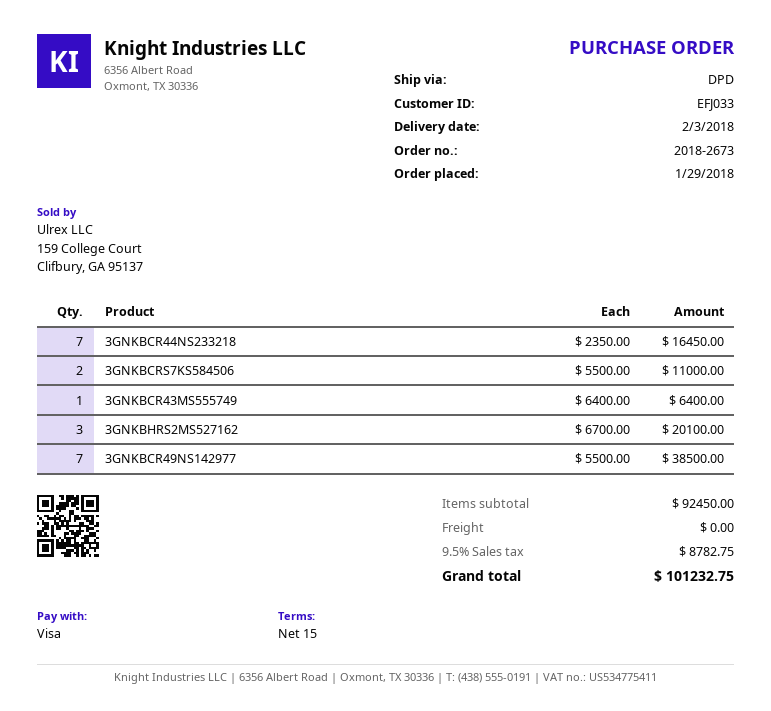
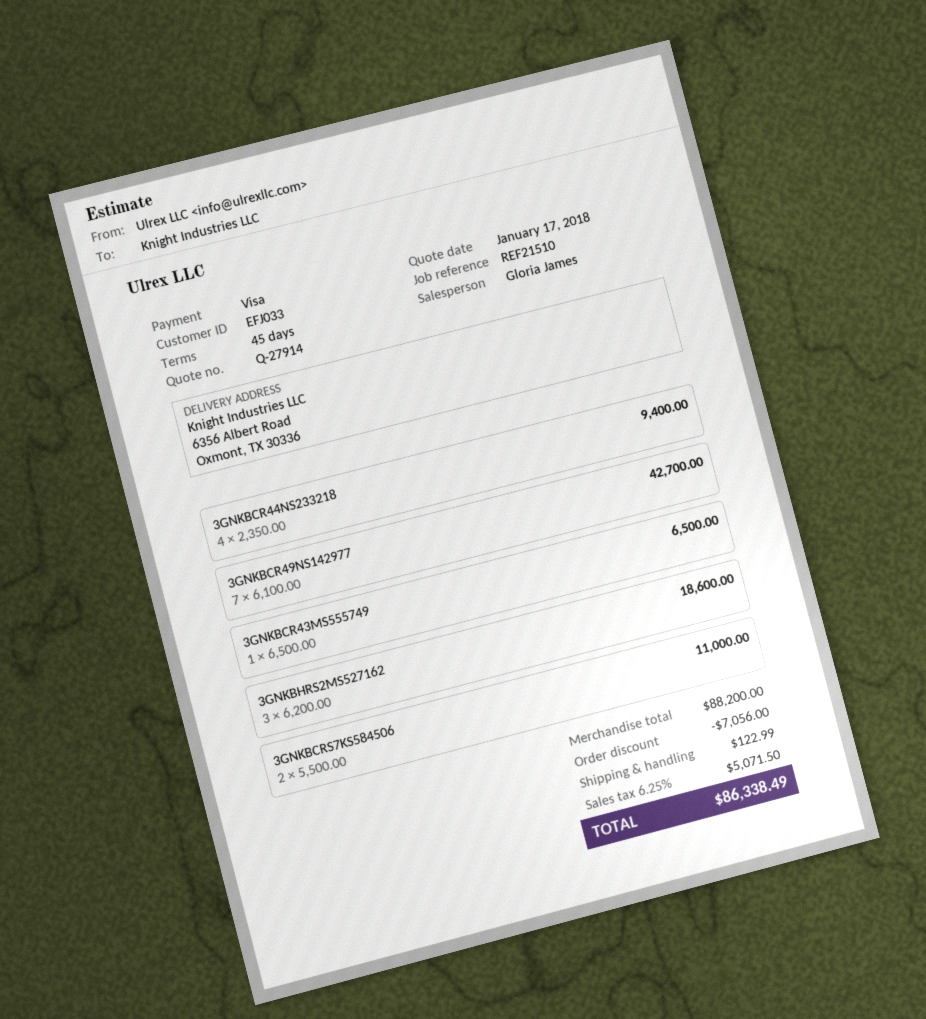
payment terms: 15 days -> 45 days
3GNKBCR44NS233218: 7 x 2350.00 = 16450.00 -> 4 x 2350.00 = 9400.00
3GNKBCR43MS555749: 1 x 6400.00 = 6400.00 -> 1 x 6500.00 = 6500.00
3GNKBHRS2MS527162: 3 x 6700.00 = 20100.00 -> 3 x 6200.00 = 18600.00
3GNKBCR49NS142977: 7 x 5500.00 = 38500.00 -> 7 x 6100.00 = 42700.00
subtotal: 92450.00 -> 88200.00
discount: none -> 7056.00
shipping: 0.00 -> 122.99
tax: 9.5% = 8782.75 -> 6.25% = 5071.50
total: 101232.75 -> 86338.49

